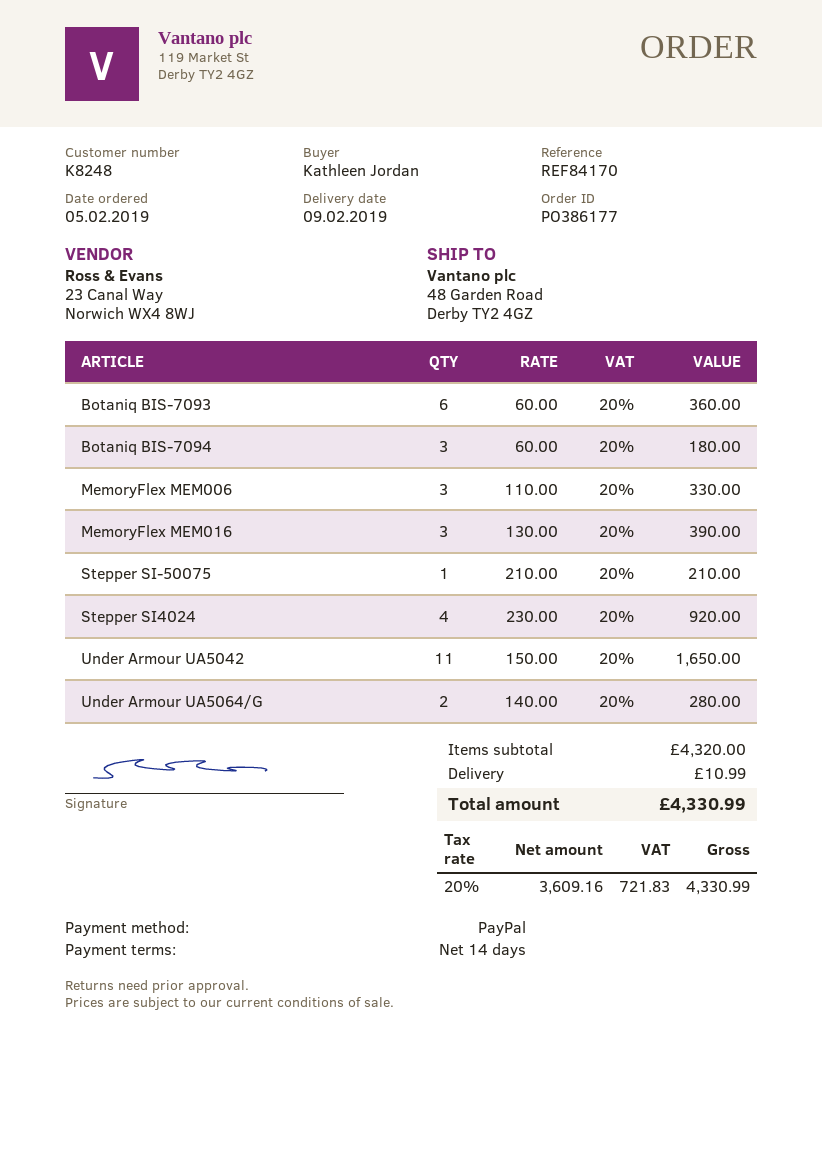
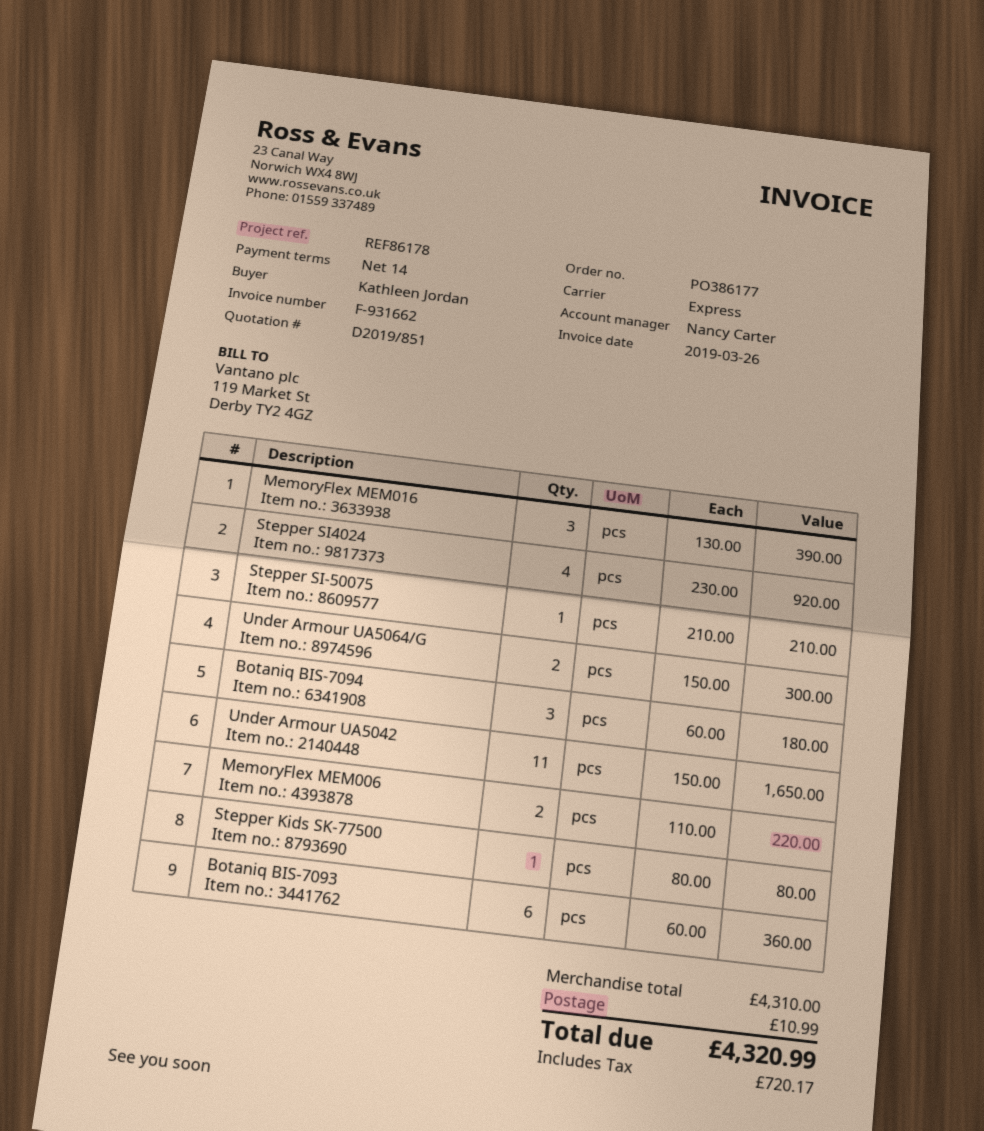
reference: REF84170 -> REF86178
MemoryFlex MEM006: 3 x 110.00 = 330.00 -> 2 x 110.00 = 220.00
Under Armour UA5064/G: 2 x 140.00 = 280.00 -> 2 x 150.00 = 300.00
Stepper Kids SK-77500: none -> 1 x 80.00 = 80.00
subtotal: 4320.00 -> 4310.00
tax: 721.83 -> 720.17
total: 4330.99 -> 4320.99

